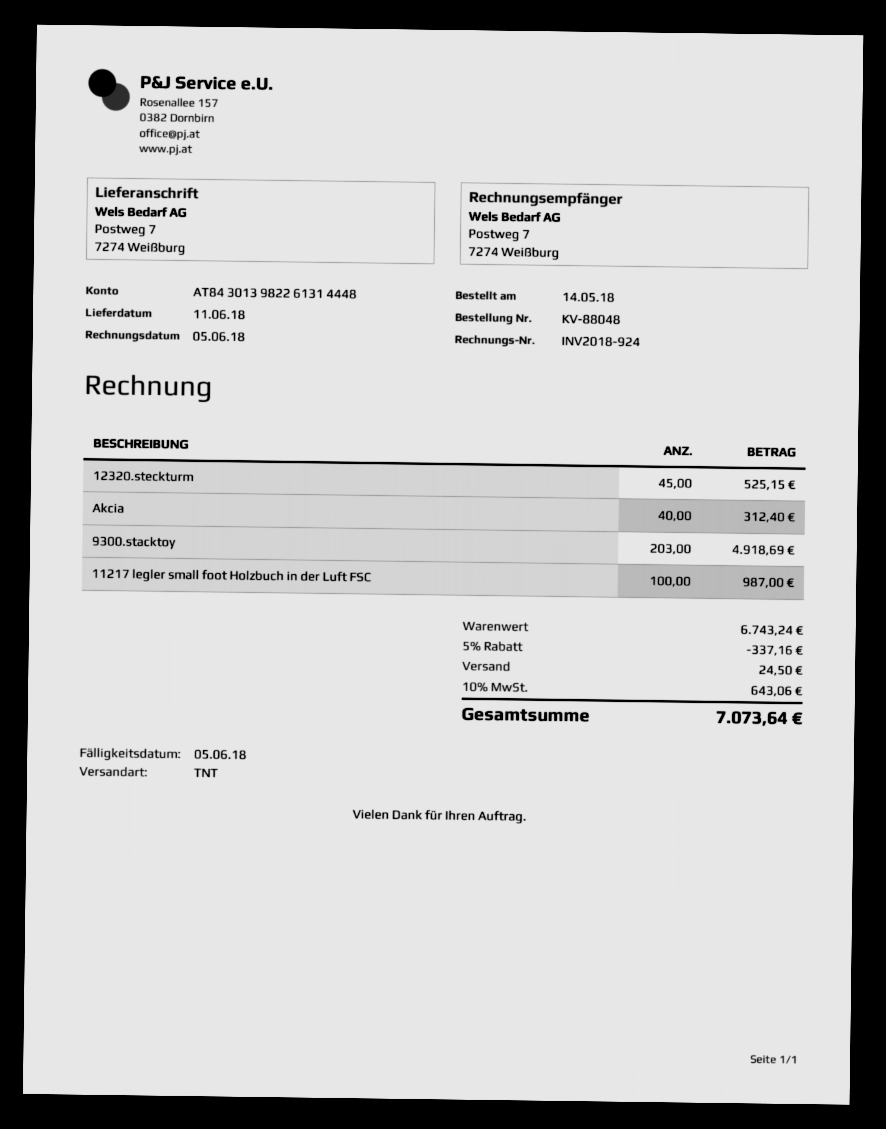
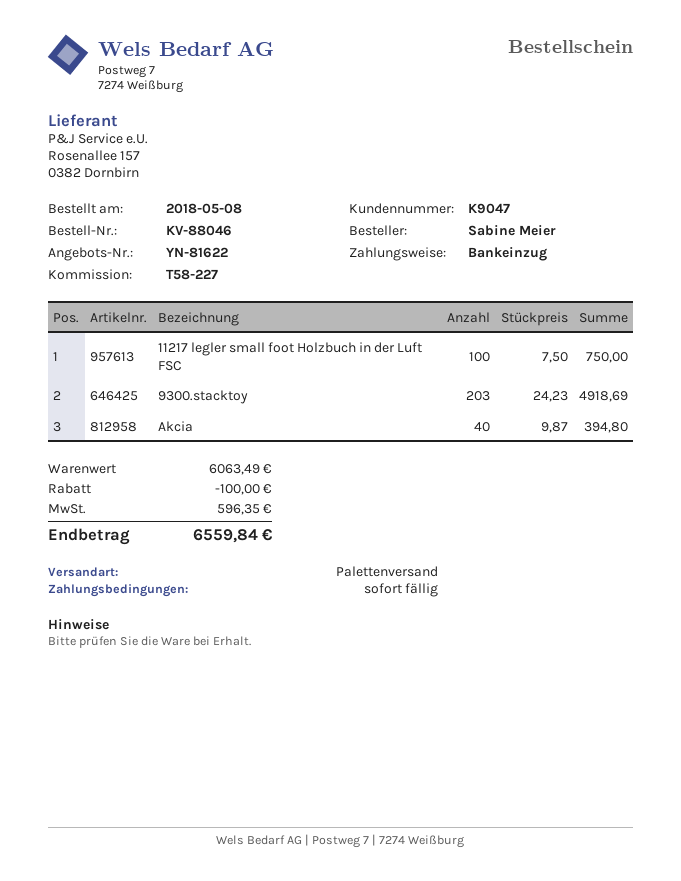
order number: KV-88048 -> KV-88046
order date: 2018-05-14 -> 2018-05-08
shipping method: TNT -> pallet freight
12320.steckturm: 45 for 525.15 -> none
Akcia: 40 for 312.40 -> 40 for 394.80
11217 legler small foot Holzbuch in der Luft FSC: 100 for 987.00 -> 100 for 750.00
subtotal: 6743.24 -> 6063.49
discount: 337.16 -> 100.00
shipping: 24.50 -> none
tax: 643.06 -> 596.35
total: 7073.64 -> 6559.84

